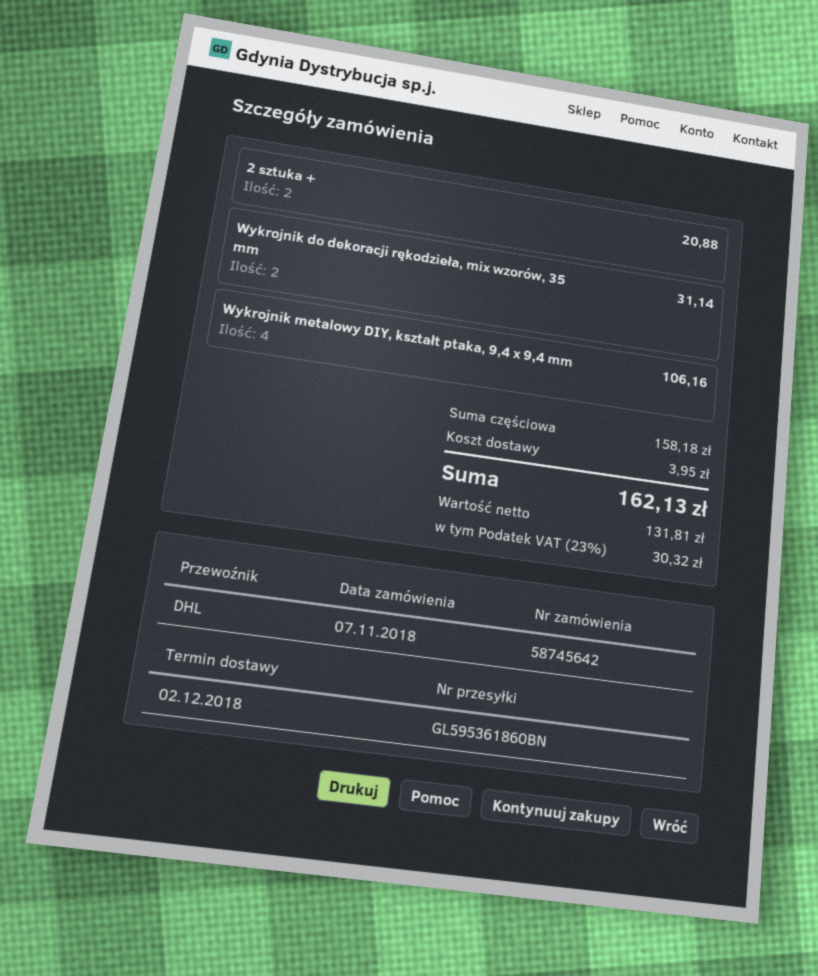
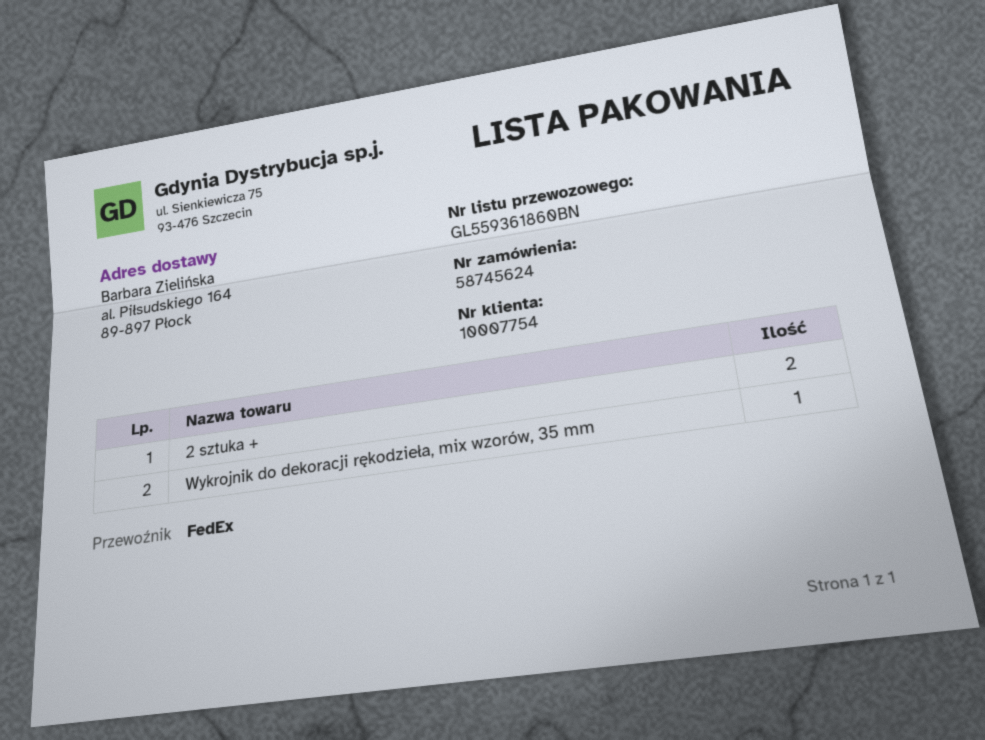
order number: 58745642 -> 58745624
shipping method: DHL -> FedEx
tracking number: GL595361860BN -> GL559361860BN
Wykrojnik do dekoracji rękodzieła, mix wzorów, 35 mm: 2 -> 1
Wykrojnik metalowy DIY, kształt ptaka, 9,4 x 9,4 mm: 4 -> none

